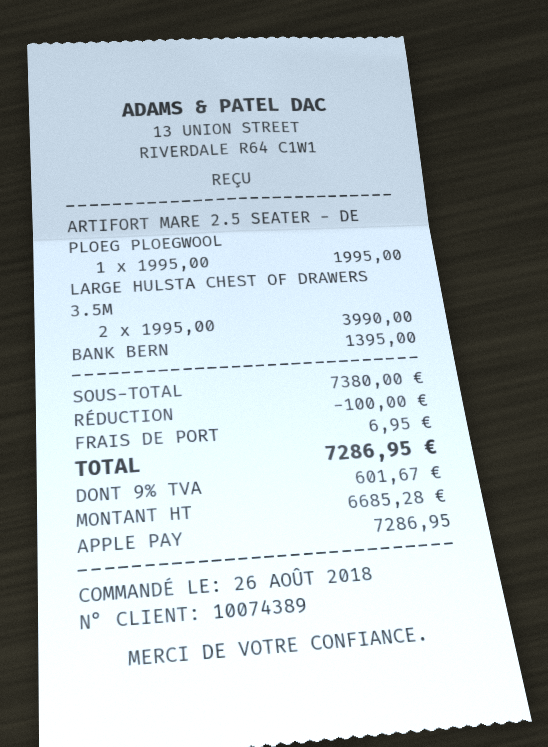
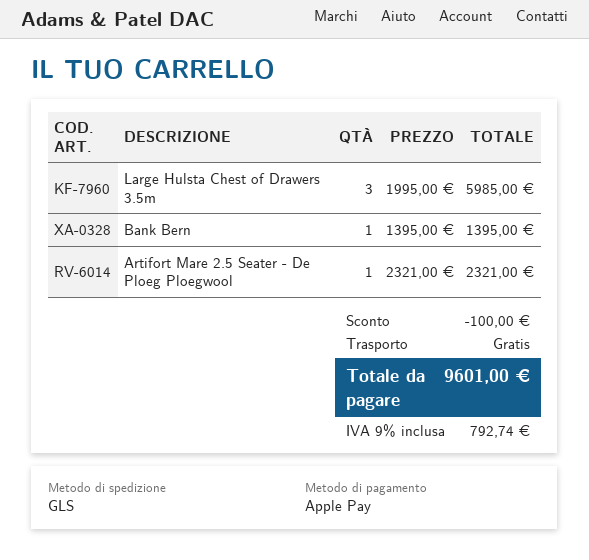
ARTIFORT MARE 2.5 SEATER - DE PLOEG PLOEGWOOL: 1 x 1995.00 = 1995.00 -> 1 x 2321.00 = 2321.00
LARGE HULSTA CHEST OF DRAWERS 3.5M: 2 x 1995.00 = 3990.00 -> 3 x 1995.00 = 5985.00
shipping: 6.95 -> 0.00
tax: 9% = 601.67 -> 9% = 792.74
total: 7286.95 -> 9601.00

